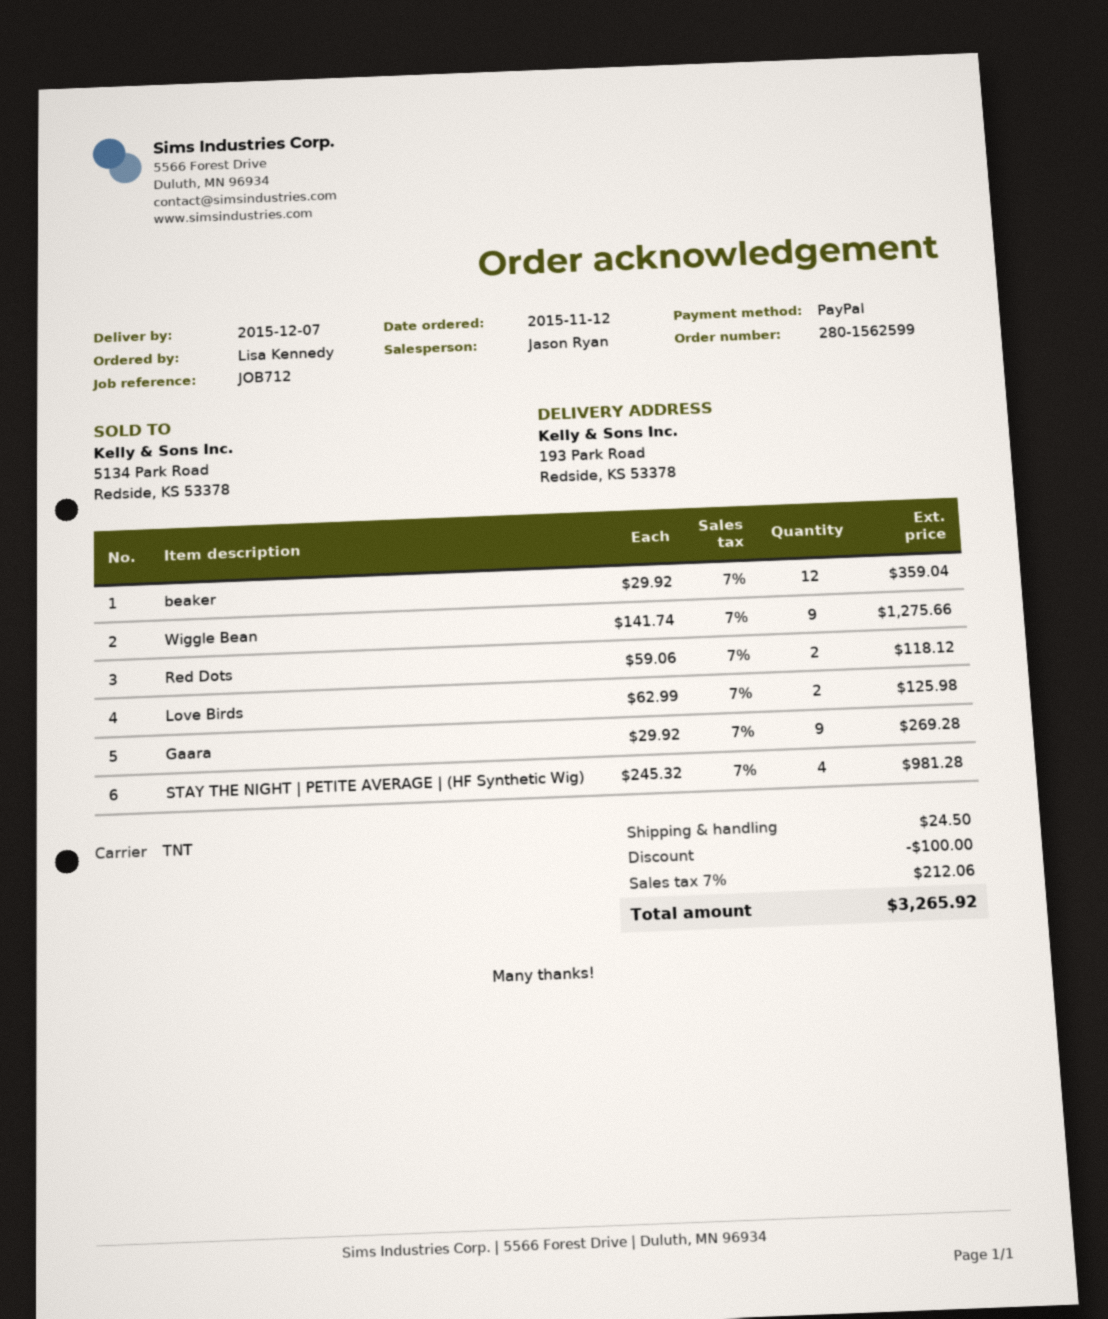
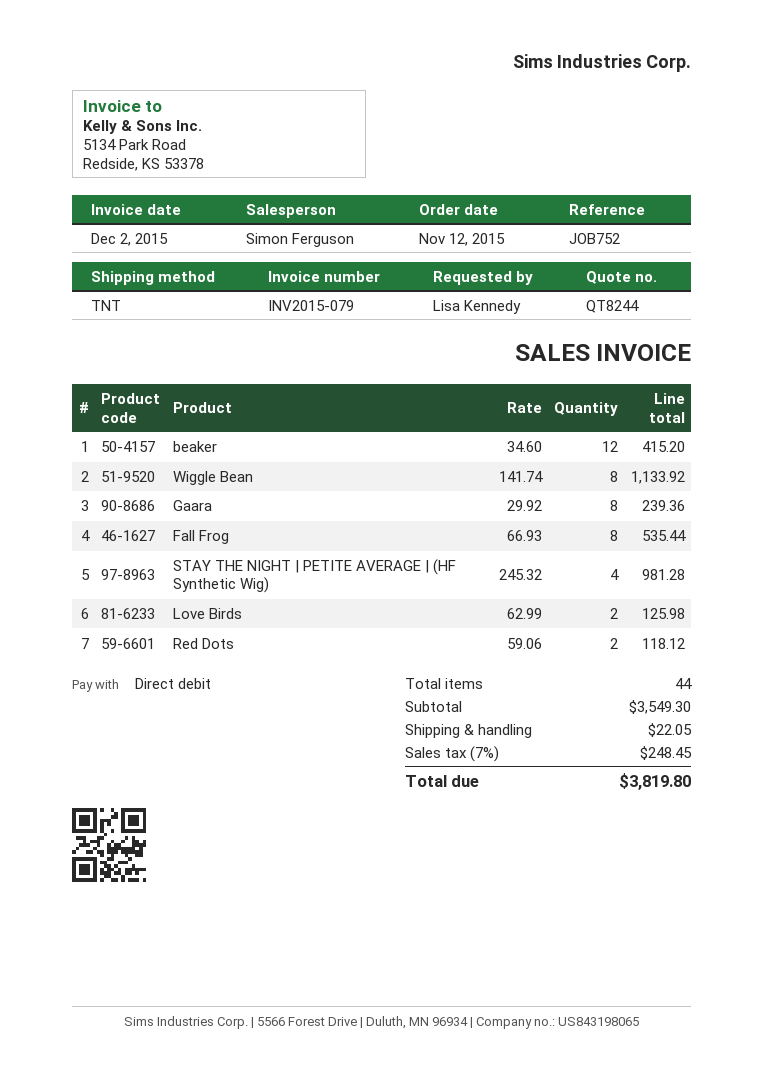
reference: JOB712 -> JOB752
sales rep: Jason Ryan -> Simon Ferguson
payment method: PayPal -> direct debit
beaker: 12 x 29.92 = 359.04 -> 12 x 34.60 = 415.20
Wiggle Bean: 9 x 141.74 = 1275.66 -> 8 x 141.74 = 1133.92
Gaara: 9 x 29.92 = 269.28 -> 8 x 29.92 = 239.36
Fall Frog: none -> 8 x 66.93 = 535.44
discount: 100.00 -> none
shipping: 24.50 -> 22.05
tax: 7% = 212.06 -> 7% = 248.45
total: 3265.92 -> 3819.80

